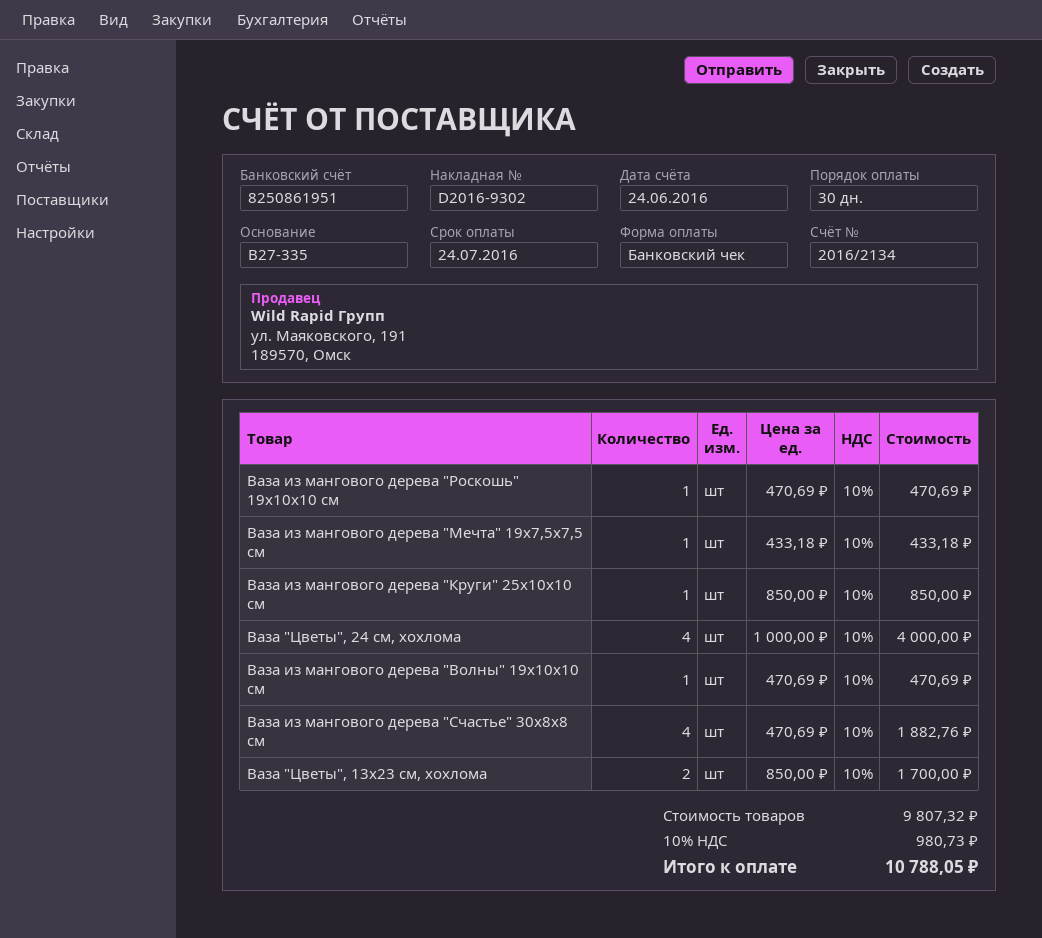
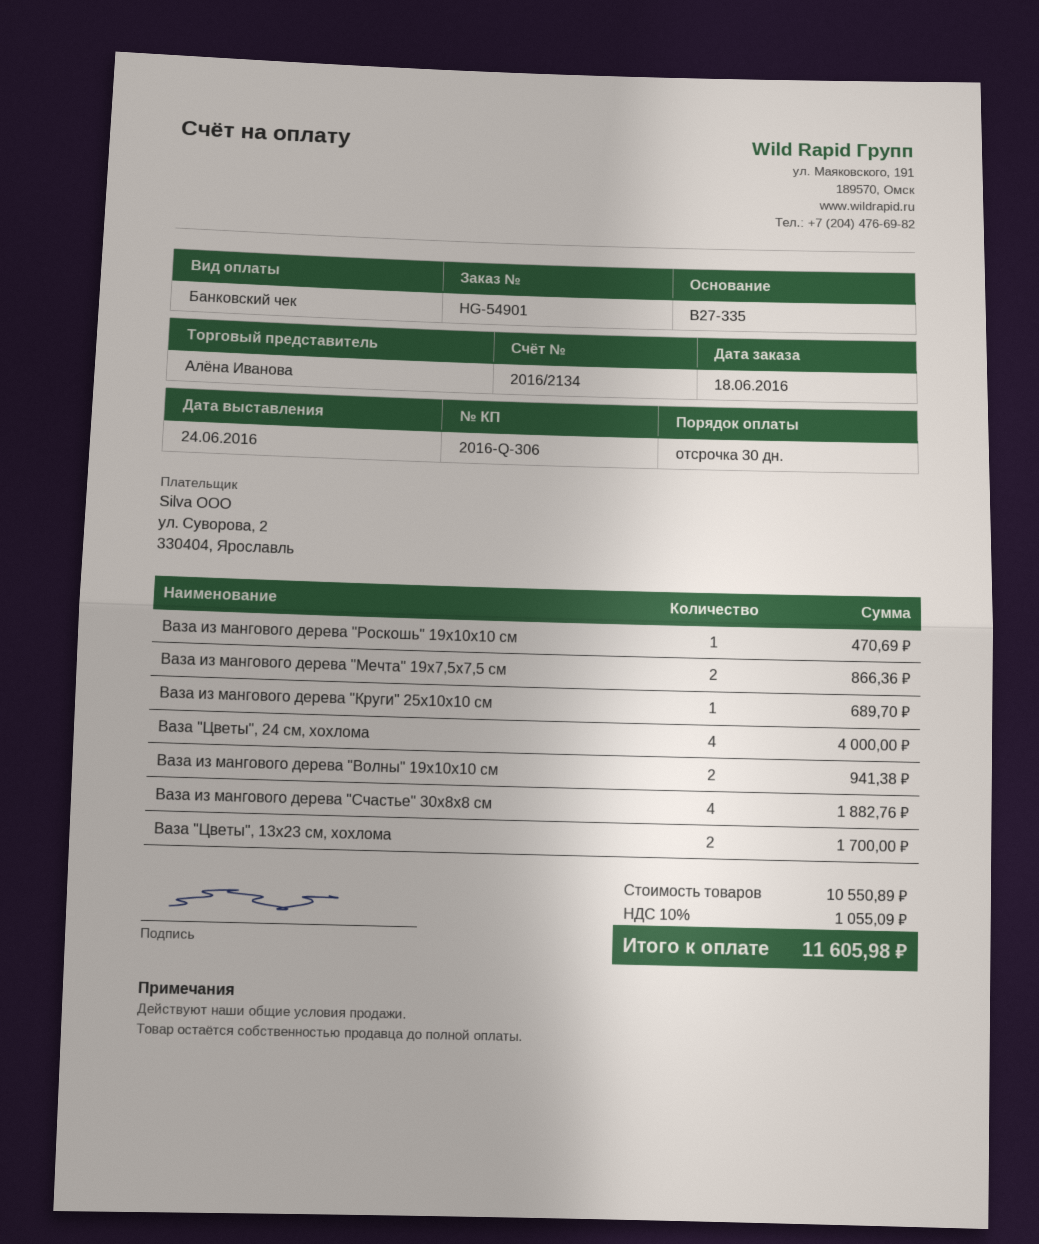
Ваза из мангового дерева "Мечта" 19х7,5х7,5 см: 1 for 433.18 -> 2 for 866.36
Ваза из мангового дерева "Круги" 25х10х10 см: 1 for 850.00 -> 1 for 689.70
Ваза из мангового дерева "Волны" 19х10х10 см: 1 for 470.69 -> 2 for 941.38
subtotal: 9807.32 -> 10550.89
tax: 10% = 980.73 -> 10% = 1055.09
total: 10788.05 -> 11605.98

